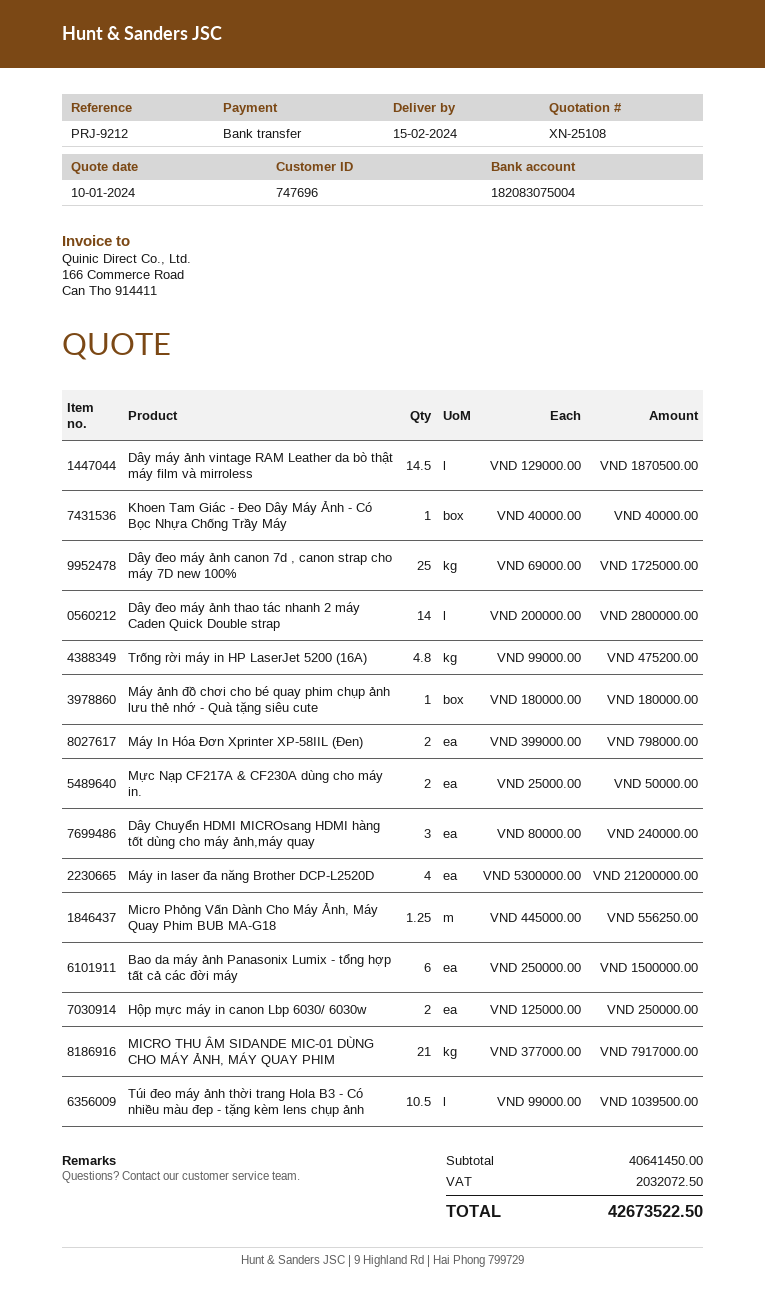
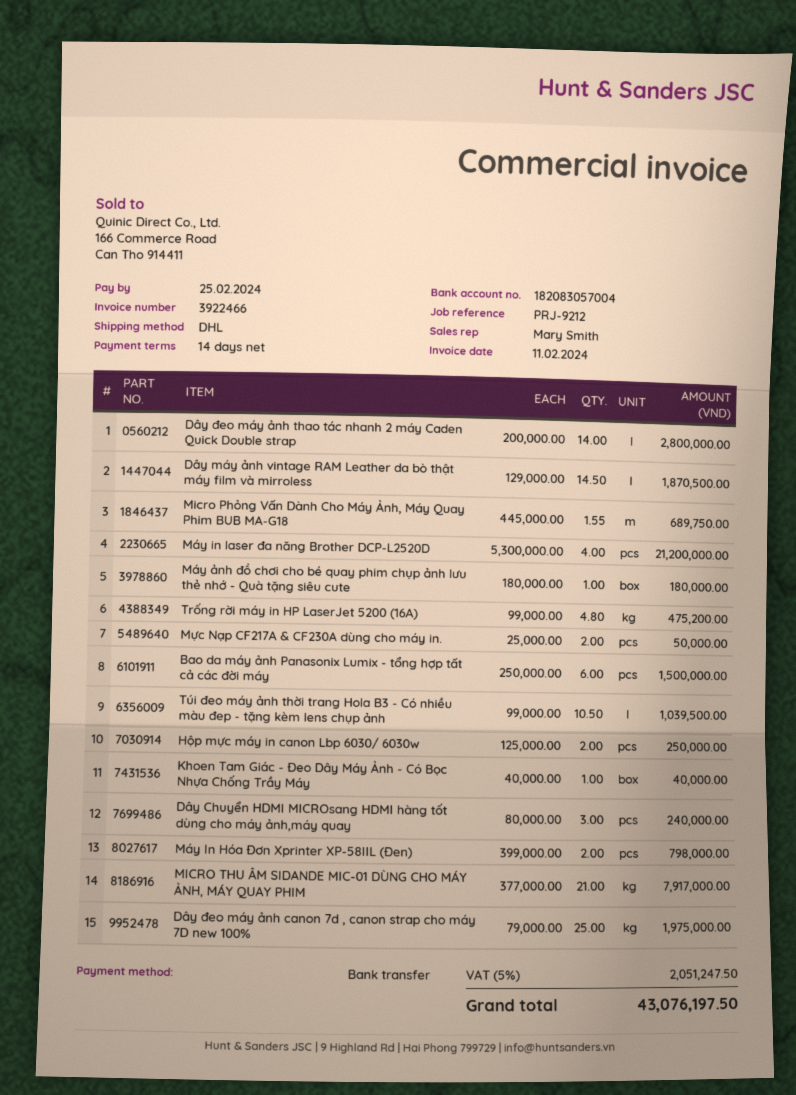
bank account: 182083075004 -> 182083057004
Dây đeo máy ảnh canon 7d , canon strap cho máy 7D new 100%: 25 x 69000.00 = 1725000.00 -> 25 x 79000.00 = 1975000.00
Micro Phỏng Vấn Dành Cho Máy Ảnh, Máy Quay Phim BUB MA-G18: 1.25 x 445000.00 = 556250.00 -> 1.55 x 445000.00 = 689750.00
tax: 2032072.50 -> 2051247.50
total: 42673522.50 -> 43076197.50

